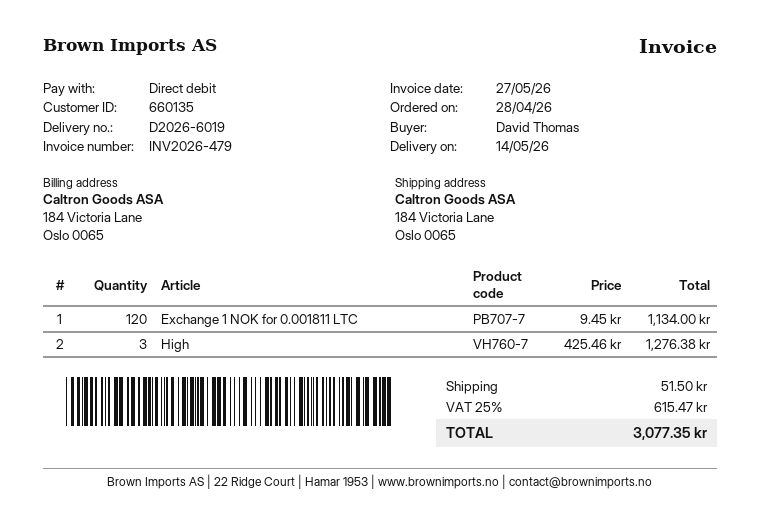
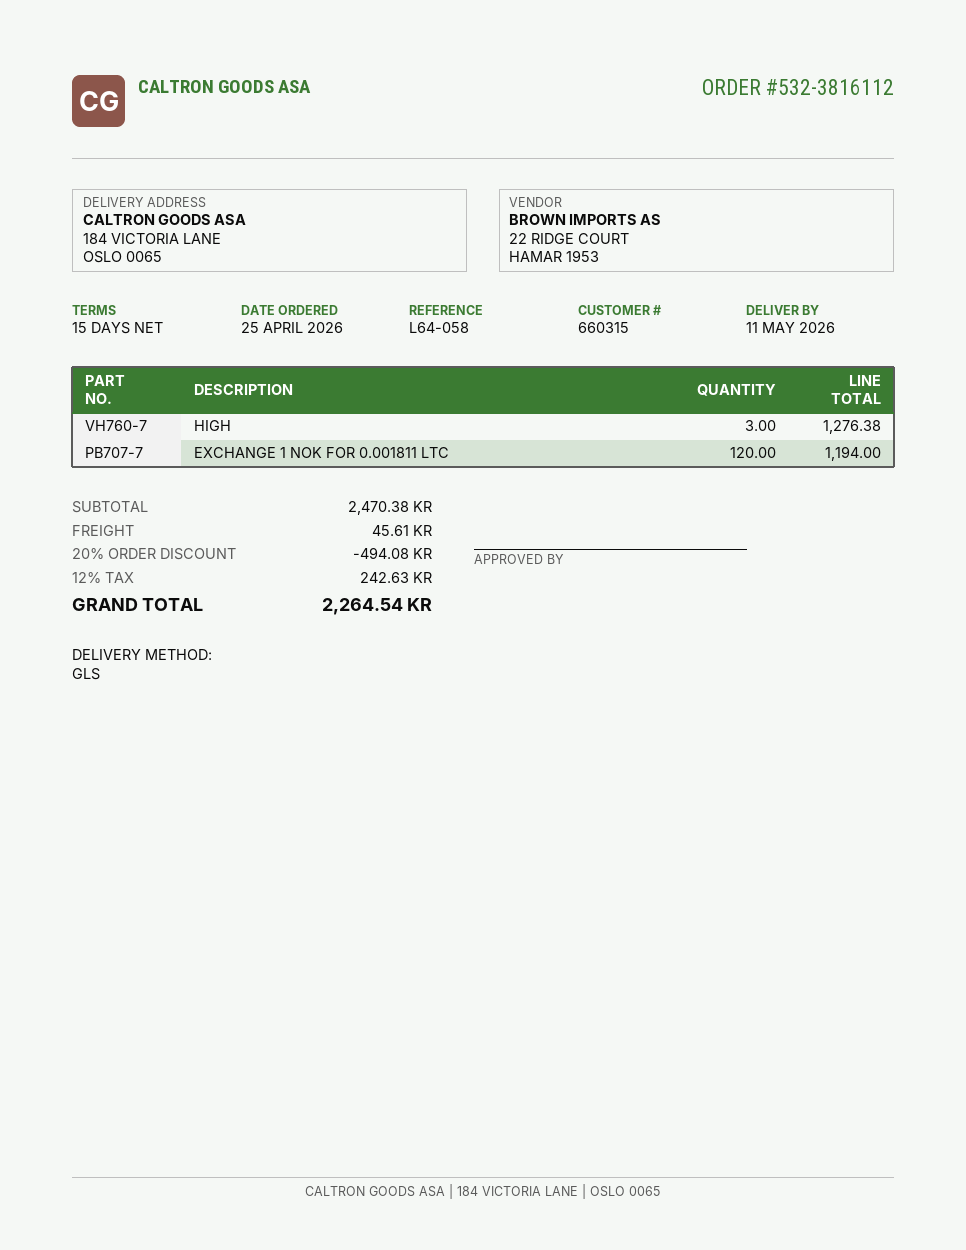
order date: 2026-04-28 -> 2026-04-25
delivery date: 2026-05-14 -> 2026-05-11
customer number: 660135 -> 660315
Exchange 1 NOK for 0.001811 LTC: 120 for 1134.00 -> 120 for 1194.00
discount: none -> 20% = 494.08
shipping: 51.50 -> 45.61
tax: 25% = 615.47 -> 12% = 242.63
total: 3077.35 -> 2264.54

